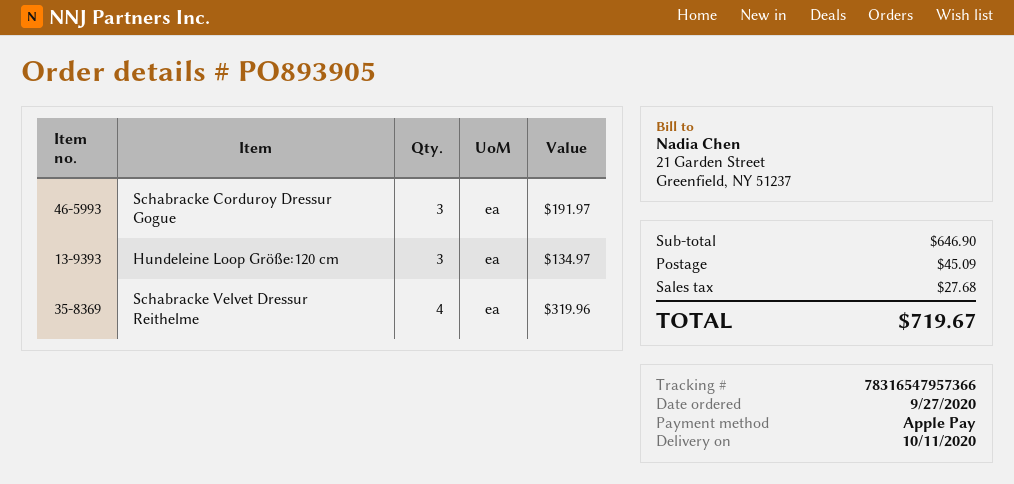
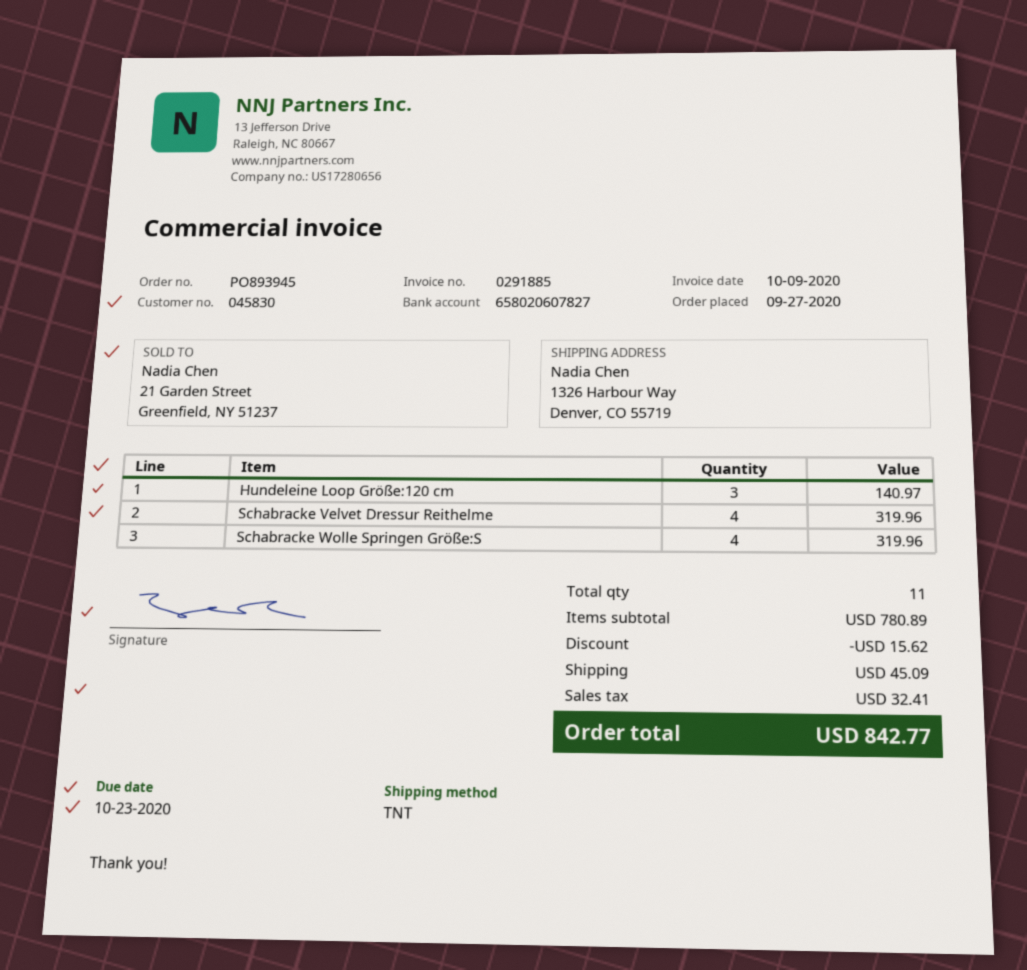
order number: PO893905 -> PO893945
Schabracke Corduroy Dressur Gogue: 3 for 191.97 -> none
Hundeleine Loop Größe:120 cm: 3 for 134.97 -> 3 for 140.97
Schabracke Wolle Springen Größe:S: none -> 4 for 319.96
subtotal: 646.90 -> 780.89
discount: none -> 15.62
tax: 27.68 -> 32.41
total: 719.67 -> 842.77

